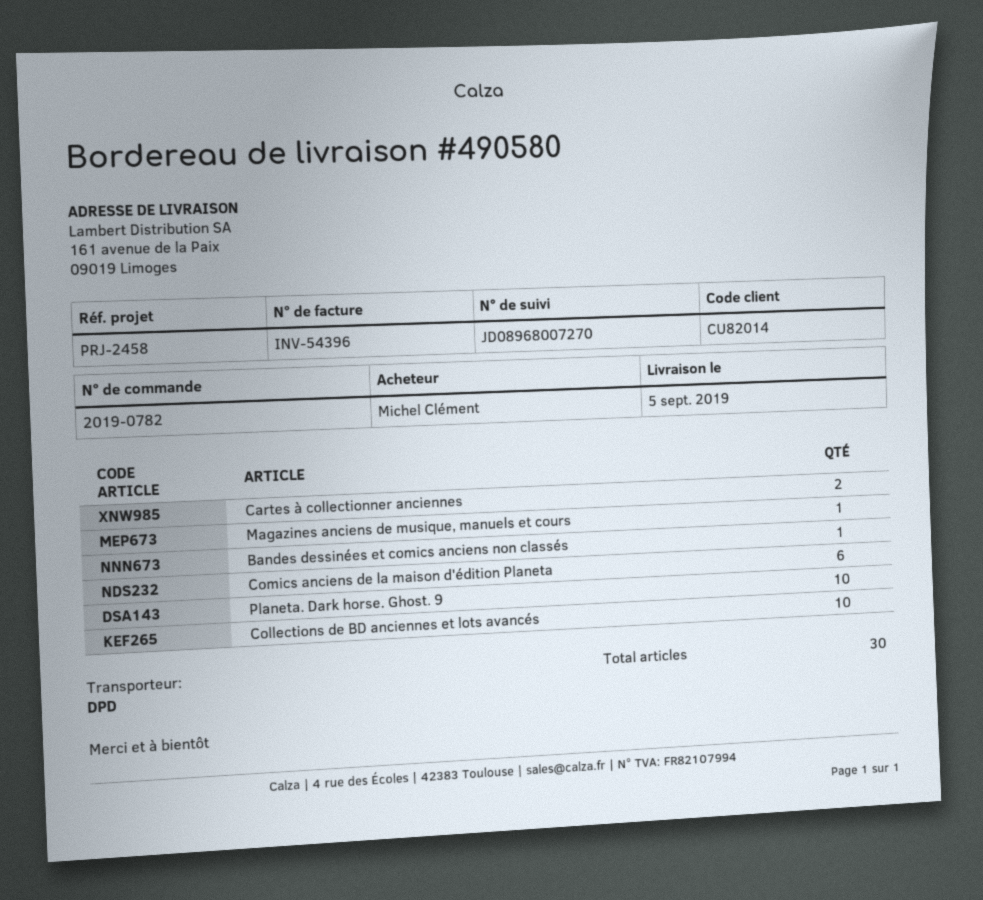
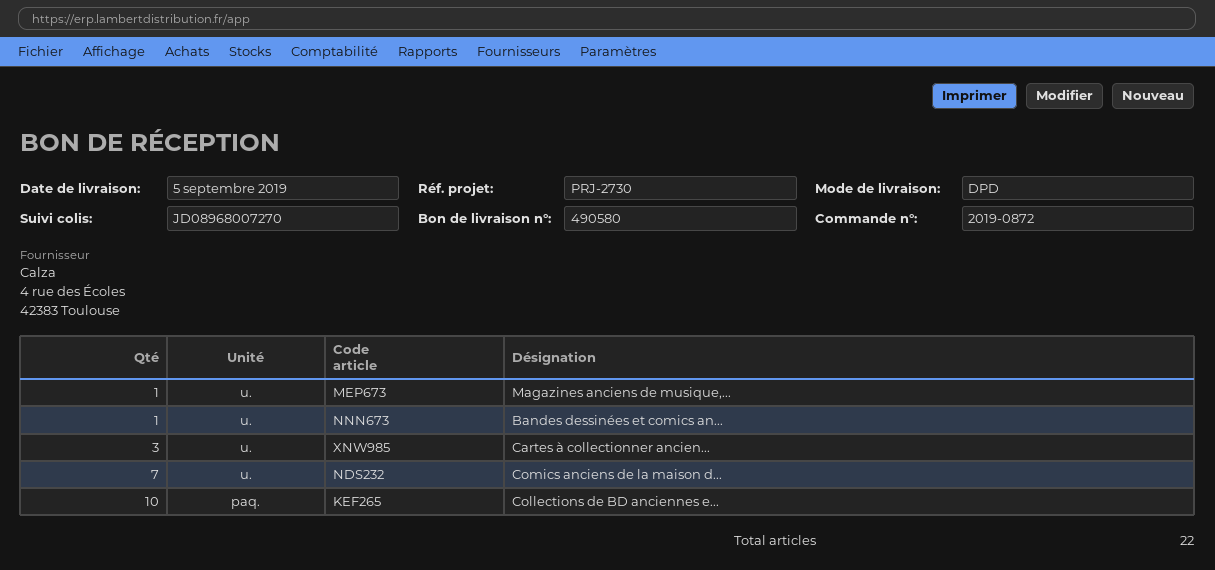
order number: 2019-0782 -> 2019-0872
reference: PRJ-2458 -> PRJ-2730
Cartes à collectionner anciennes: 2 -> 3
Comics anciens de la maison d'édition Planeta: 6 -> 7
Planeta. Dark horse. Ghost. 9: 10 -> none
total quantity: 30 -> 22

